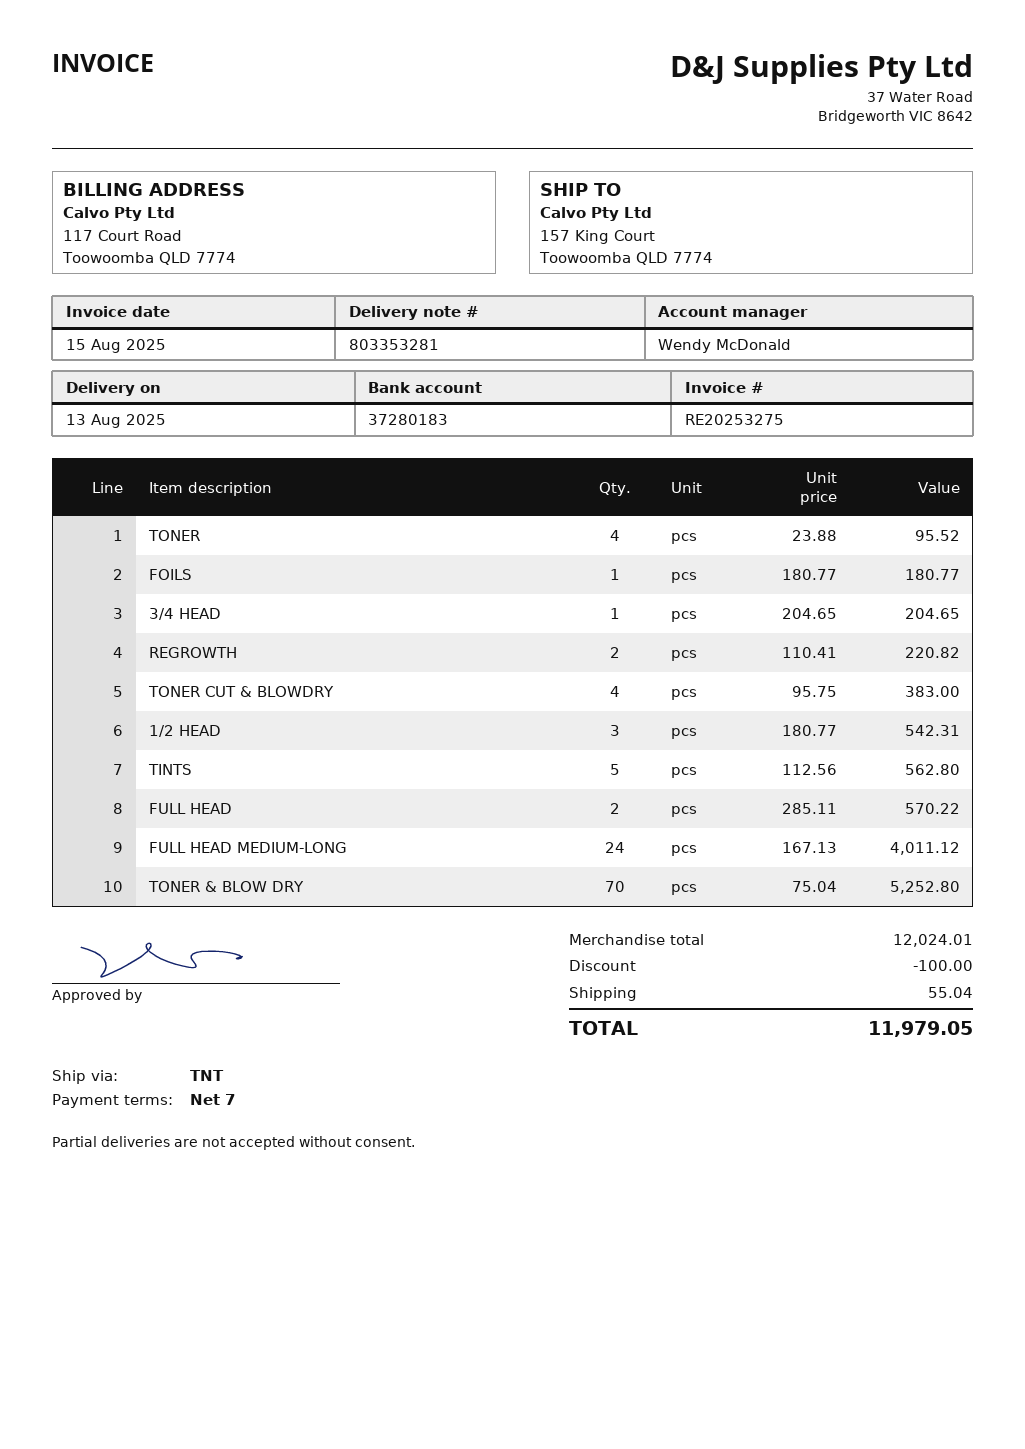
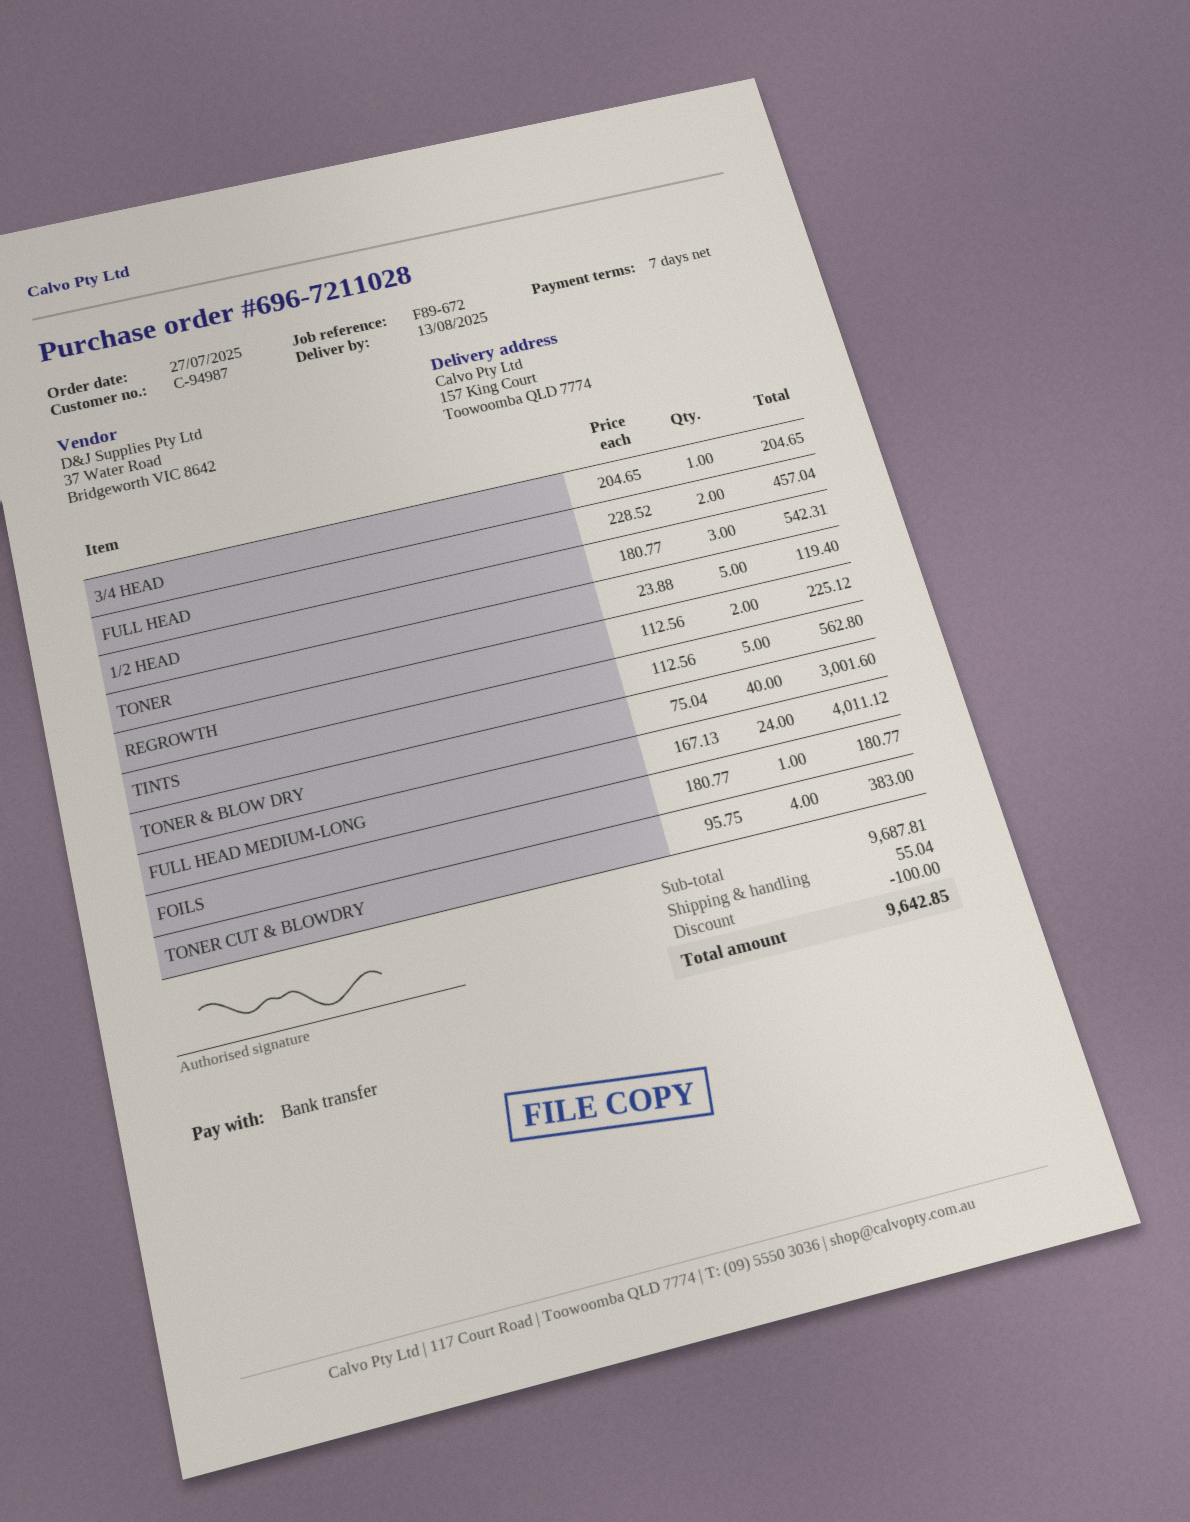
TONER: 4 x 23.88 = 95.52 -> 5 x 23.88 = 119.40
REGROWTH: 2 x 110.41 = 220.82 -> 2 x 112.56 = 225.12
FULL HEAD: 2 x 285.11 = 570.22 -> 2 x 228.52 = 457.04
TONER & BLOW DRY: 70 x 75.04 = 5252.80 -> 40 x 75.04 = 3001.60
subtotal: 12024.01 -> 9687.81
total: 11979.05 -> 9642.85

